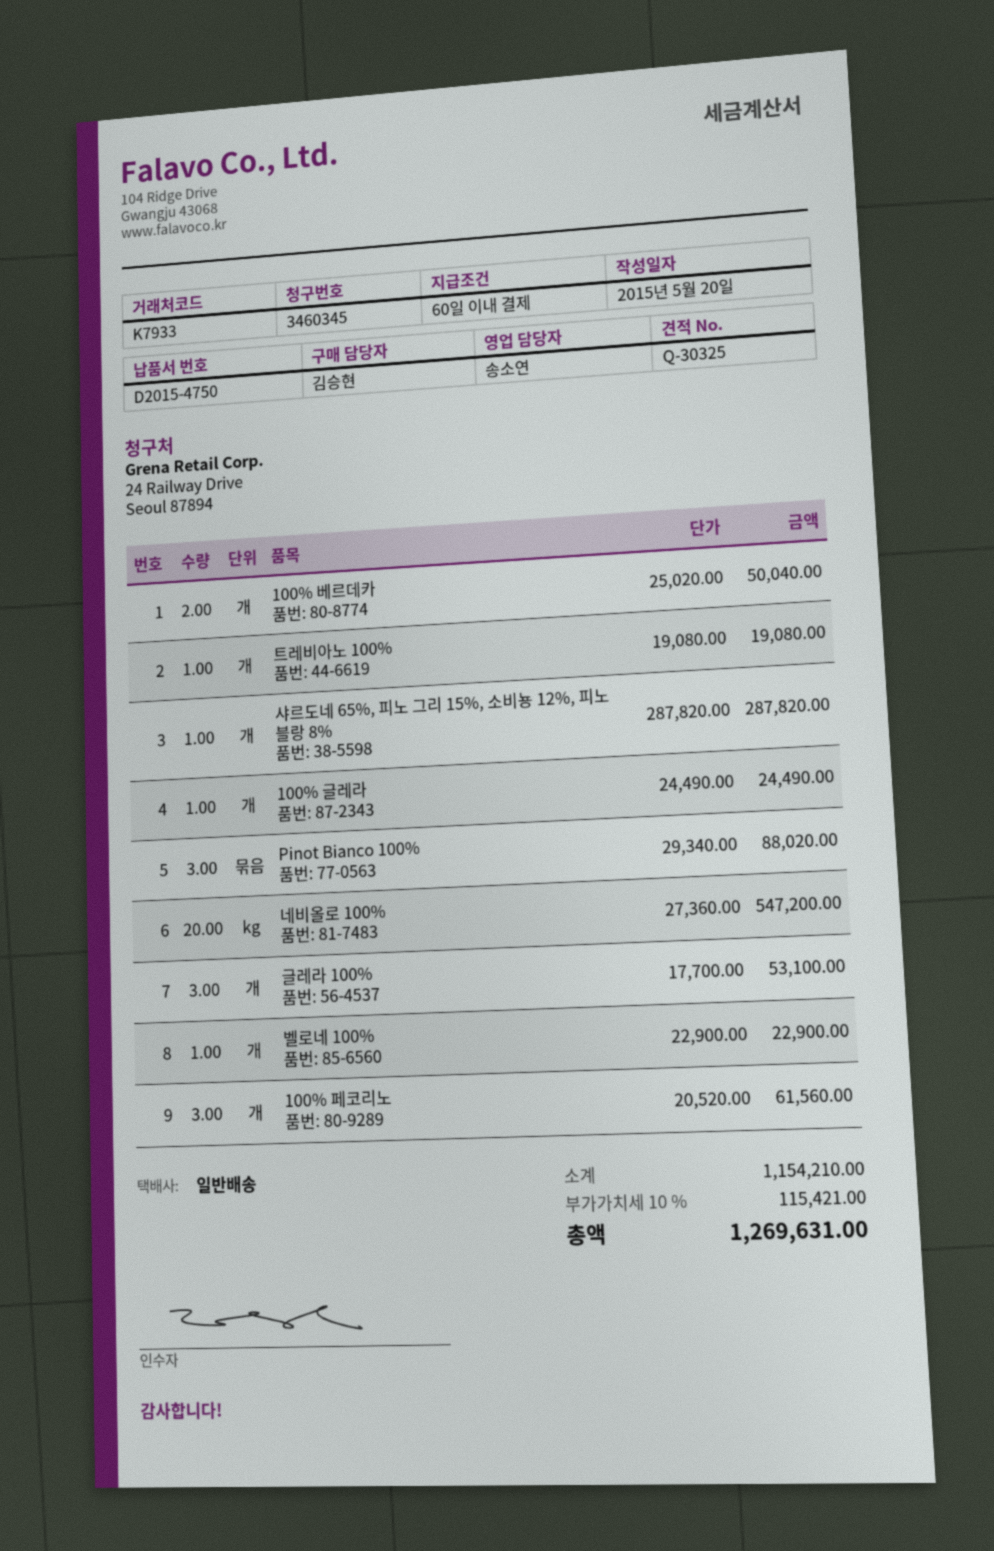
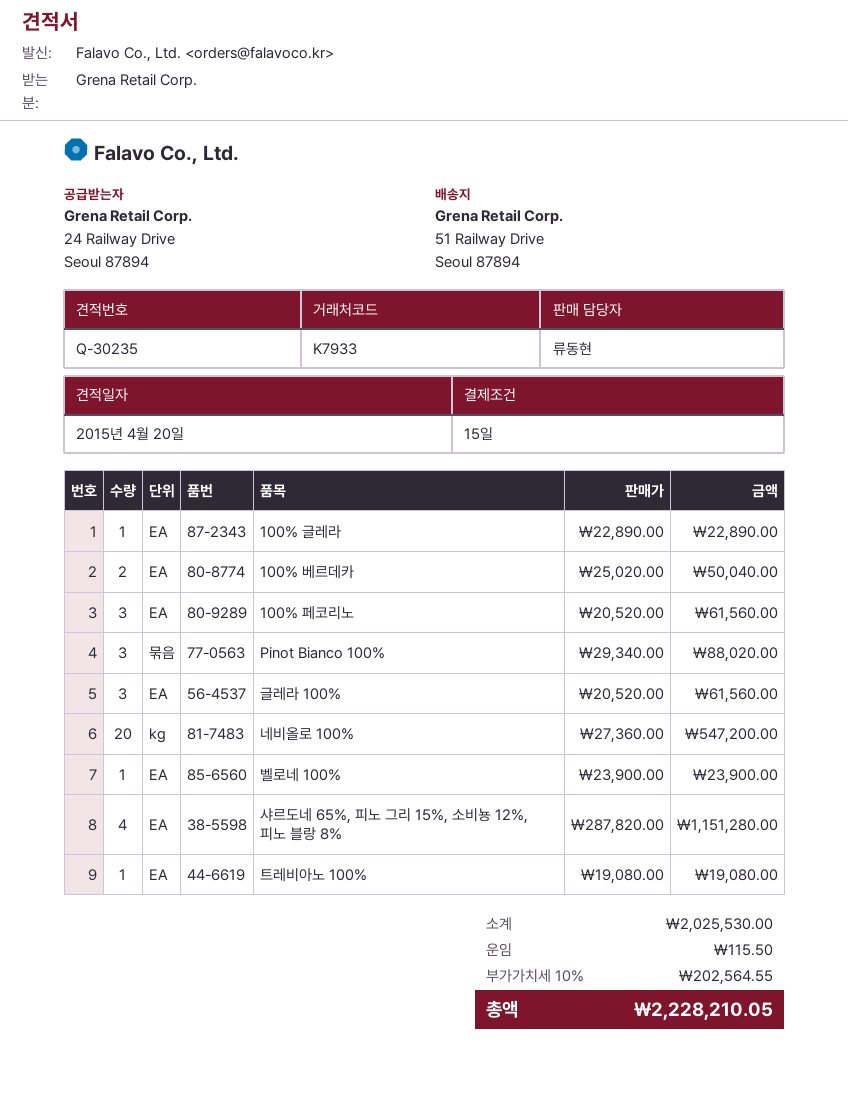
quote number: Q-30325 -> Q-30235
payment terms: 60 days -> 15 days
sales rep: 송소연 -> 류동현
샤르도네 65%, 피노 그리 15%, 소비뇽 12%, 피노 블랑 8%: 1 x 287820.00 = 287820.00 -> 4 x 287820.00 = 1151280.00
100% 글레라: 1 x 24490.00 = 24490.00 -> 1 x 22890.00 = 22890.00
글레라 100%: 3 x 17700.00 = 53100.00 -> 3 x 20520.00 = 61560.00
벨로네 100%: 1 x 22900.00 = 22900.00 -> 1 x 23900.00 = 23900.00
subtotal: 1154210.00 -> 2025530.00
shipping: none -> 115.50
tax: 10% = 115421.00 -> 10% = 202564.55
total: 1269631.00 -> 2228210.05

